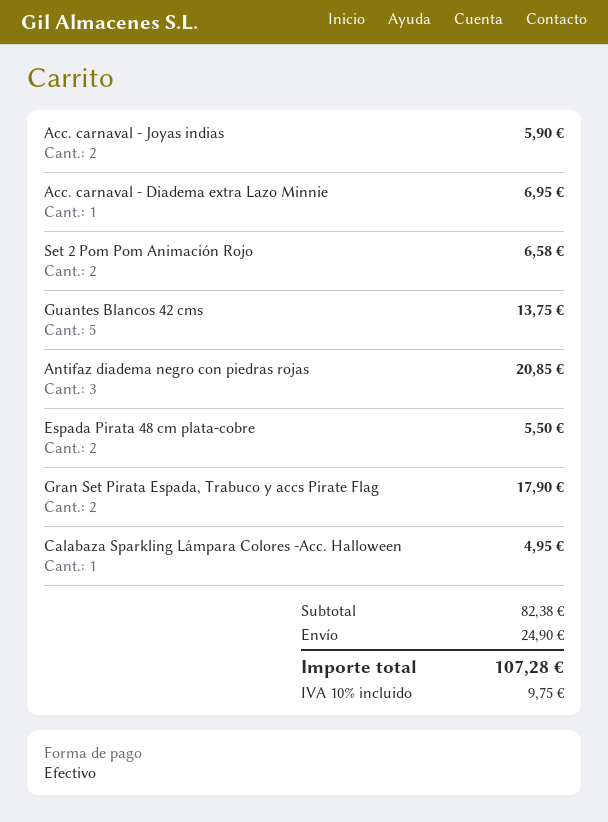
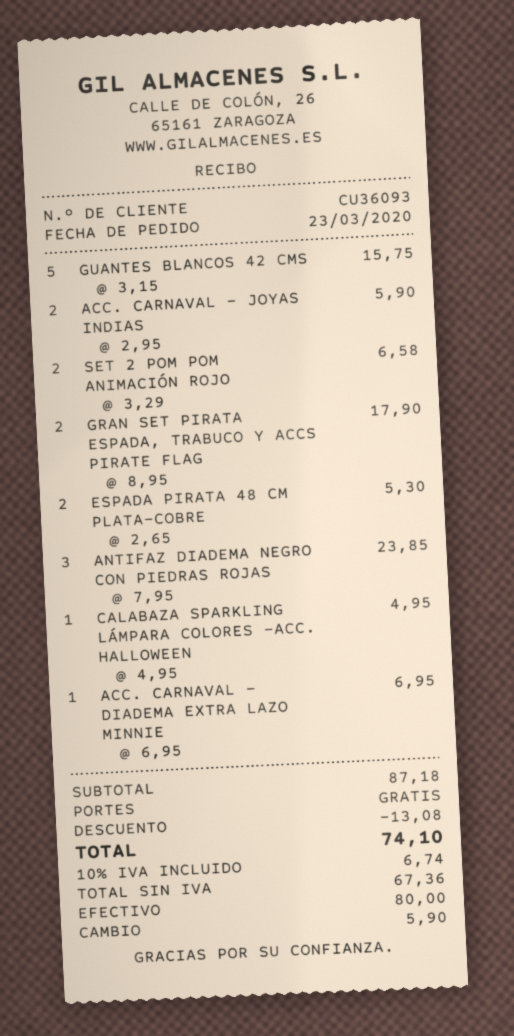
Guantes Blancos 42 cms: 5 for 13.75 -> 5 for 15.75
Antifaz diadema negro con piedras rojas: 3 for 20.85 -> 3 for 23.85
Espada Pirata 48 cm plata-cobre: 2 for 5.50 -> 2 for 5.30
subtotal: 82.38 -> 87.18
discount: none -> 13.08
shipping: 24.90 -> 0.00
tax: 10% = 9.75 -> 10% = 6.74
total: 107.28 -> 74.10

